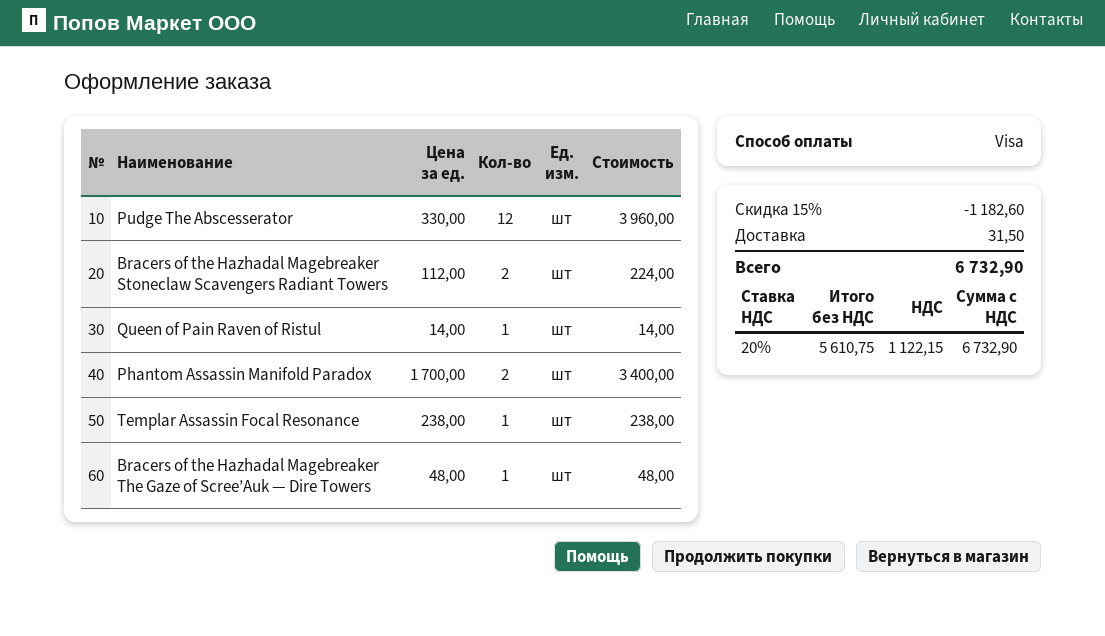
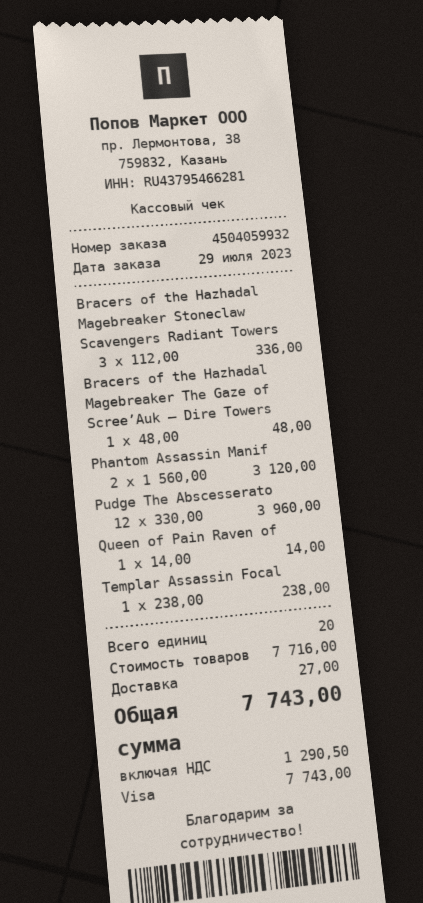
Bracers of the Hazhadal Magebreaker Stoneclaw Scavengers Radiant Towers: 2 x 112.00 = 224.00 -> 3 x 112.00 = 336.00
Phantom Assassin Manifold Paradox: 2 x 1700.00 = 3400.00 -> 2 x 1560.00 = 3120.00
discount: 15% = 1182.60 -> none
shipping: 31.50 -> 27.00
tax: 1122.15 -> 1290.50
total: 6732.90 -> 7743.00

